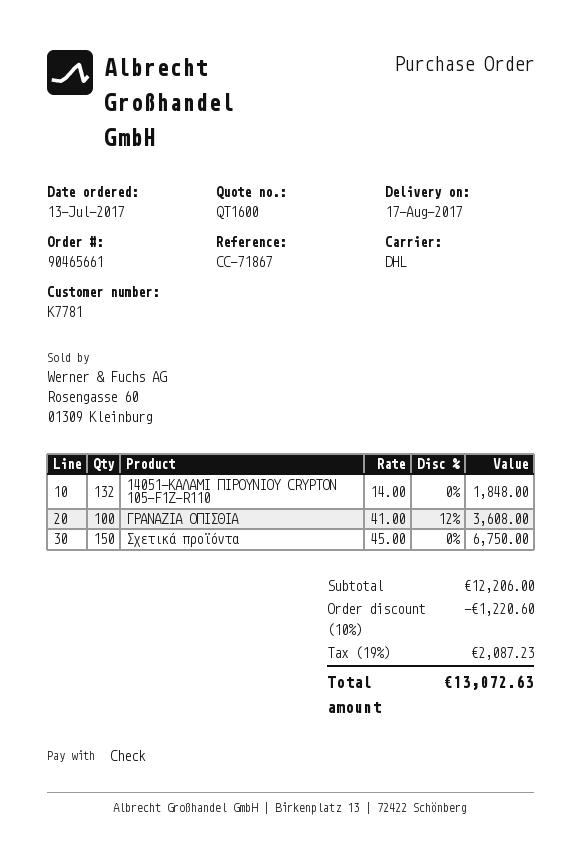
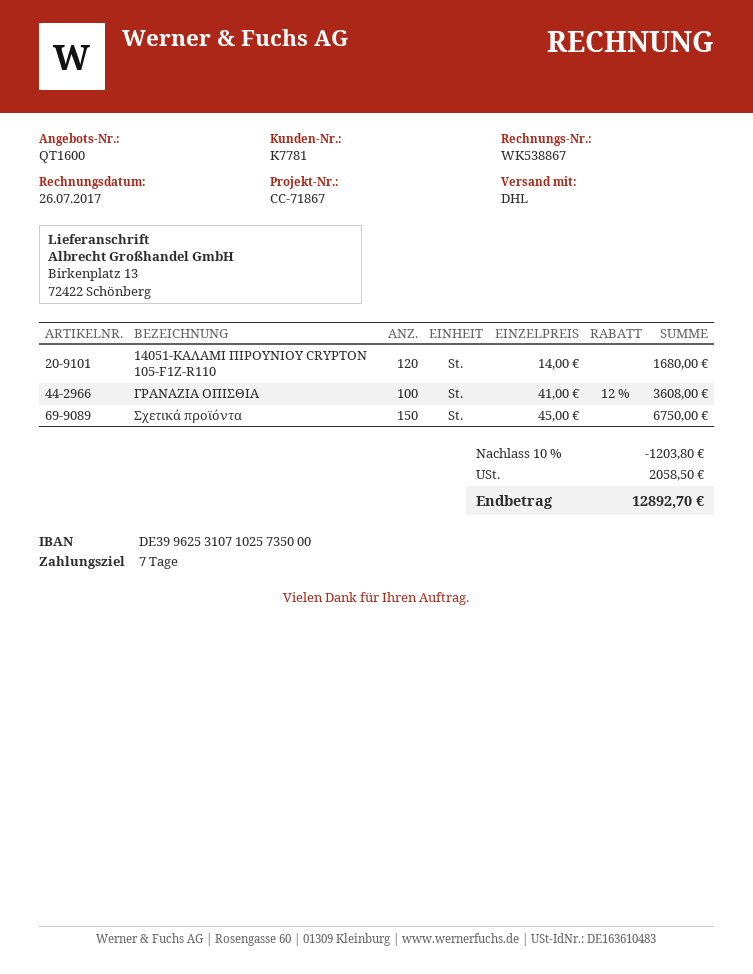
14051-ΚΑΛΑΜΙ ΠΙΡΟΥΝΙΟΥ CRYPTON 105-F1Z-R110: 132 x 14.00 = 1848.00 -> 120 x 14.00 = 1680.00
discount: 10% = 1220.60 -> 10% = 1203.80
tax: 2087.23 -> 2058.50
total: 13072.63 -> 12892.70

